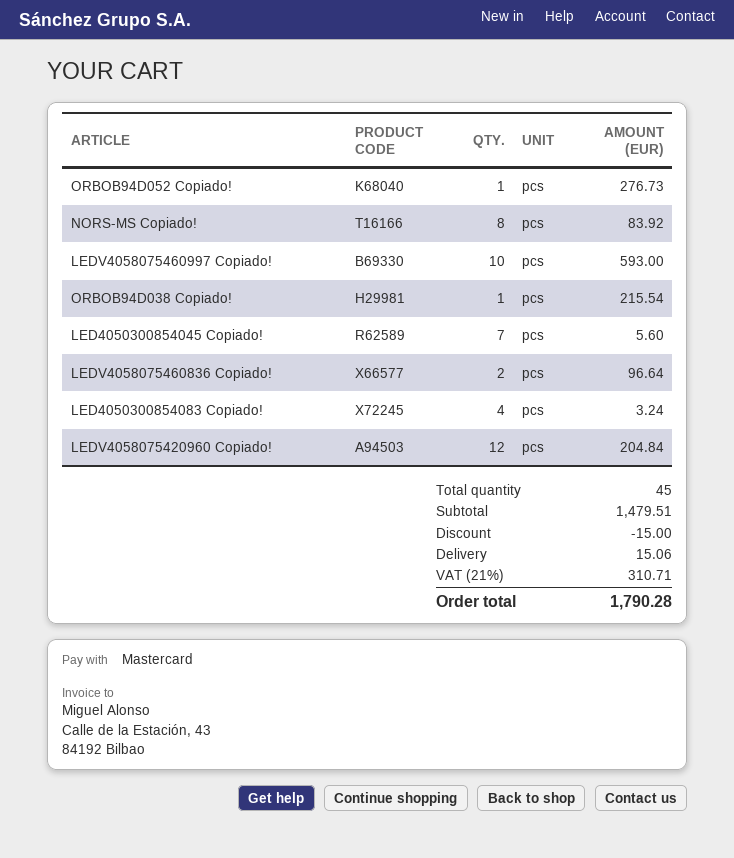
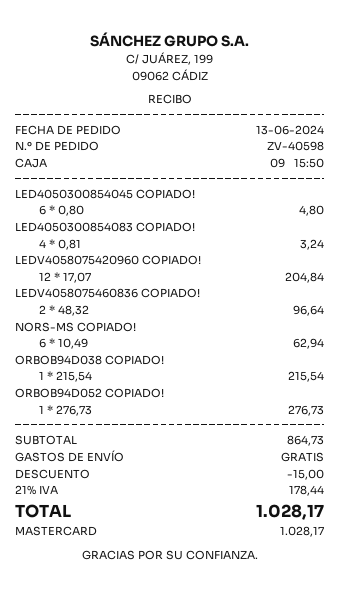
NORS-MS Copiado!: 8 for 83.92 -> 6 for 62.94
LEDV4058075460997 Copiado!: 10 for 593.00 -> none
LED4050300854045 Copiado!: 7 for 5.60 -> 6 for 4.80
subtotal: 1479.51 -> 864.73
shipping: 15.06 -> 0.00
tax: 21% = 310.71 -> 21% = 178.44
total: 1790.28 -> 1028.17

